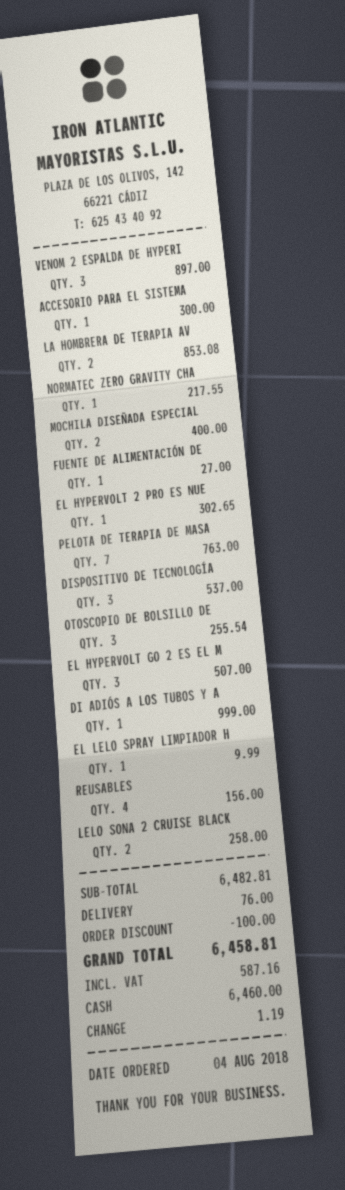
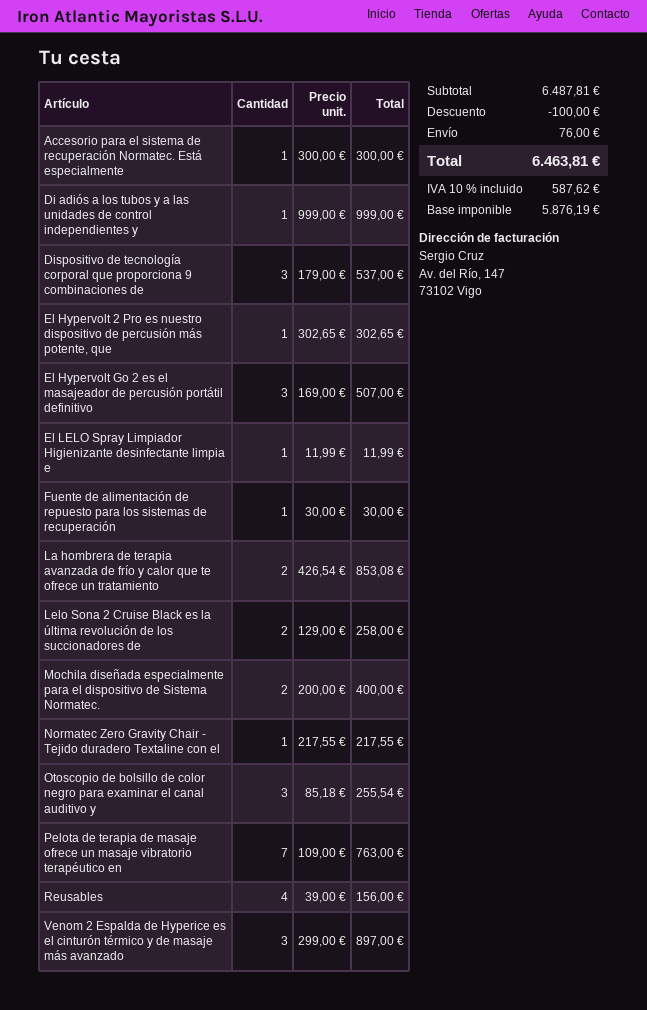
FUENTE DE ALIMENTACIÓN DE: 1 for 27.00 -> 1 for 30.00
EL LELO SPRAY LIMPIADOR H: 1 for 9.99 -> 1 for 11.99
subtotal: 6482.81 -> 6487.81
tax: 587.16 -> 587.62
total: 6458.81 -> 6463.81

